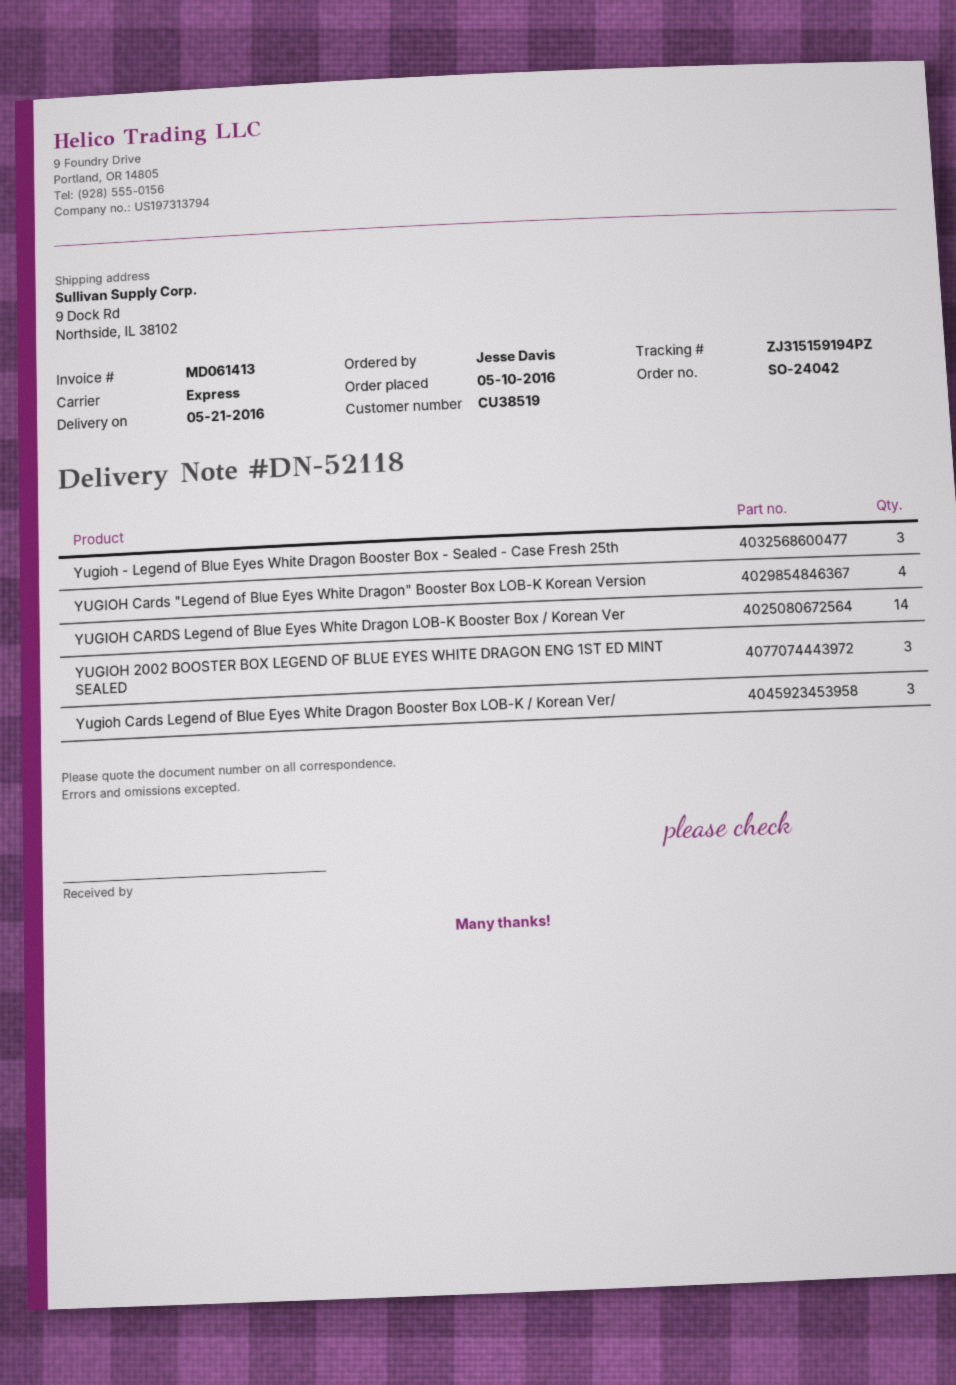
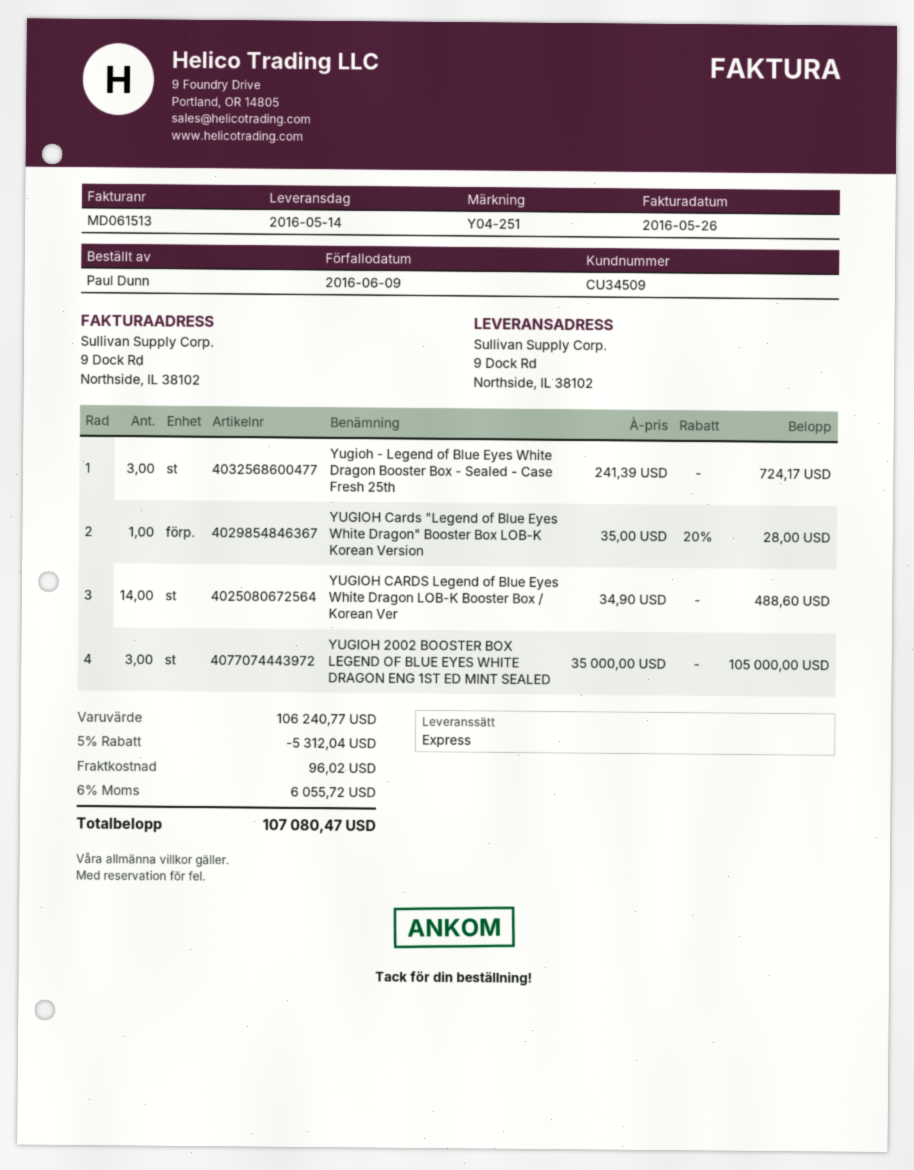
delivery date: 2016-05-21 -> 2016-05-14
invoice number: MD061413 -> MD061513
customer number: CU38519 -> CU34509
ordered by: Jesse Davis -> Paul Dunn
YUGIOH Cards "Legend of Blue Eyes White Dragon" Booster Box LOB-K Korean Version: 4 -> 1
Yugioh Cards Legend of Blue Eyes White Dragon Booster Box LOB-K / Korean Ver/: 3 -> none

